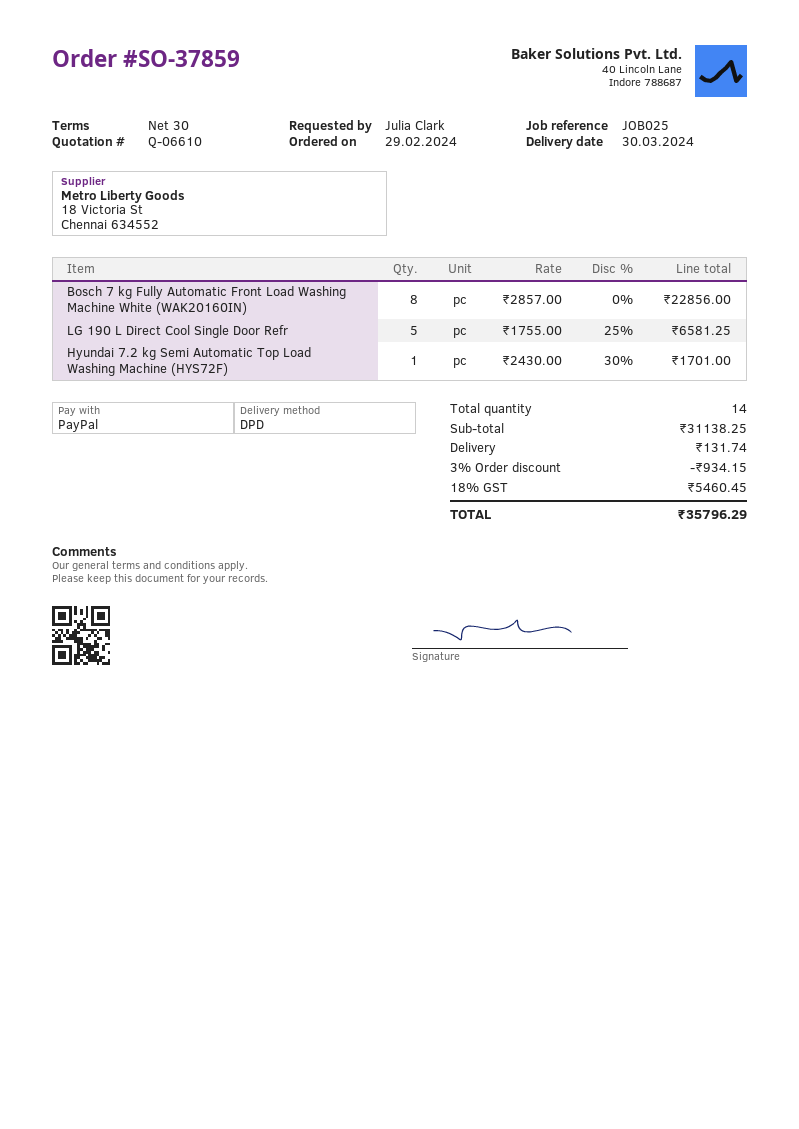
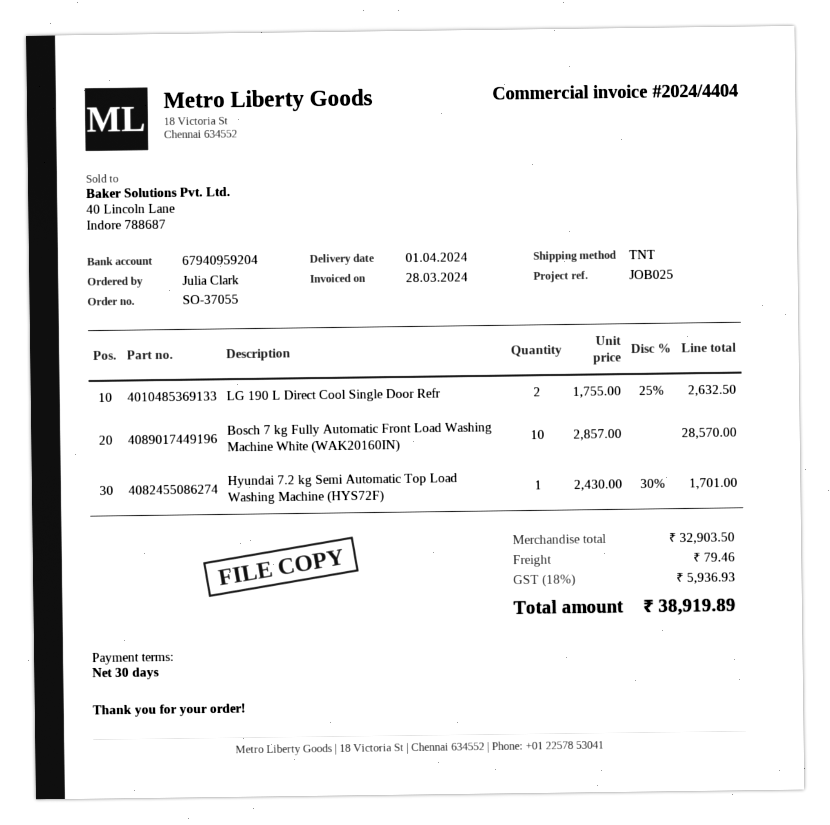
order number: SO-37859 -> SO-37055
delivery date: 2024-03-30 -> 2024-04-01
shipping method: DPD -> TNT
Bosch 7 kg Fully Automatic Front Load Washing Machine White (WAK20160IN): 8 x 2857.00 = 22856.00 -> 10 x 2857.00 = 28570.00
LG 190 L Direct Cool Single Door Refr: 5 x 1755.00 - 25% = 6581.25 -> 2 x 1755.00 - 25% = 2632.50
subtotal: 31138.25 -> 32903.50
discount: 3% = 934.15 -> none
shipping: 131.74 -> 79.46
tax: 18% = 5460.45 -> 18% = 5936.93
total: 35796.29 -> 38919.89

